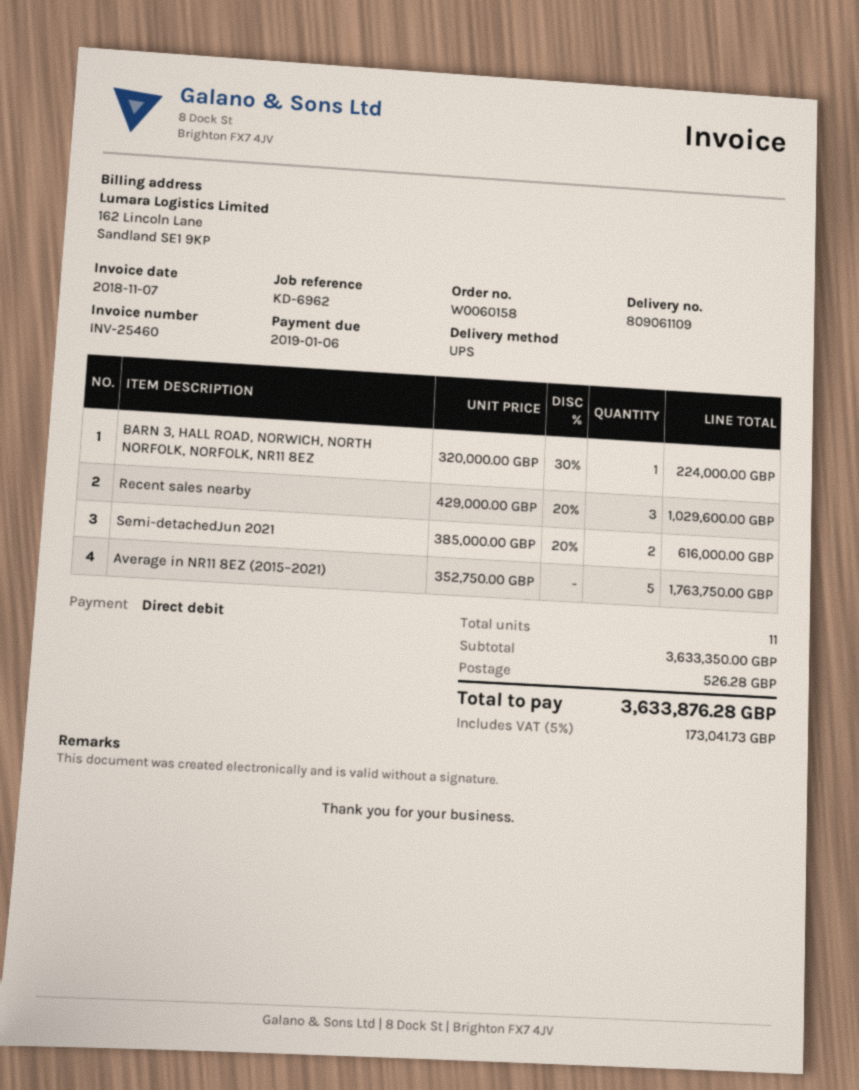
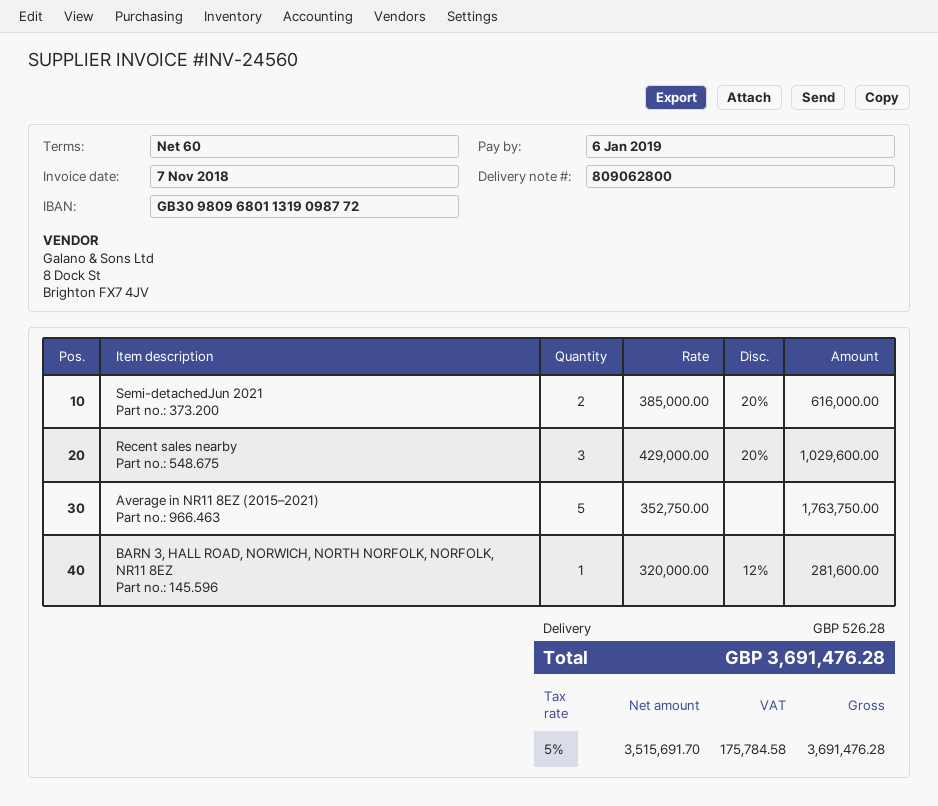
delivery note number: 809061109 -> 809062800
invoice number: INV-25460 -> INV-24560
BARN 3, HALL ROAD, NORWICH, NORTH NORFOLK, NORFOLK, NR11 8EZ: 1 x 320000.00 - 30% = 224000.00 -> 1 x 320000.00 - 12% = 281600.00
tax: 5% = 173041.73 -> 5% = 175784.58
total: 3633876.28 -> 3691476.28

